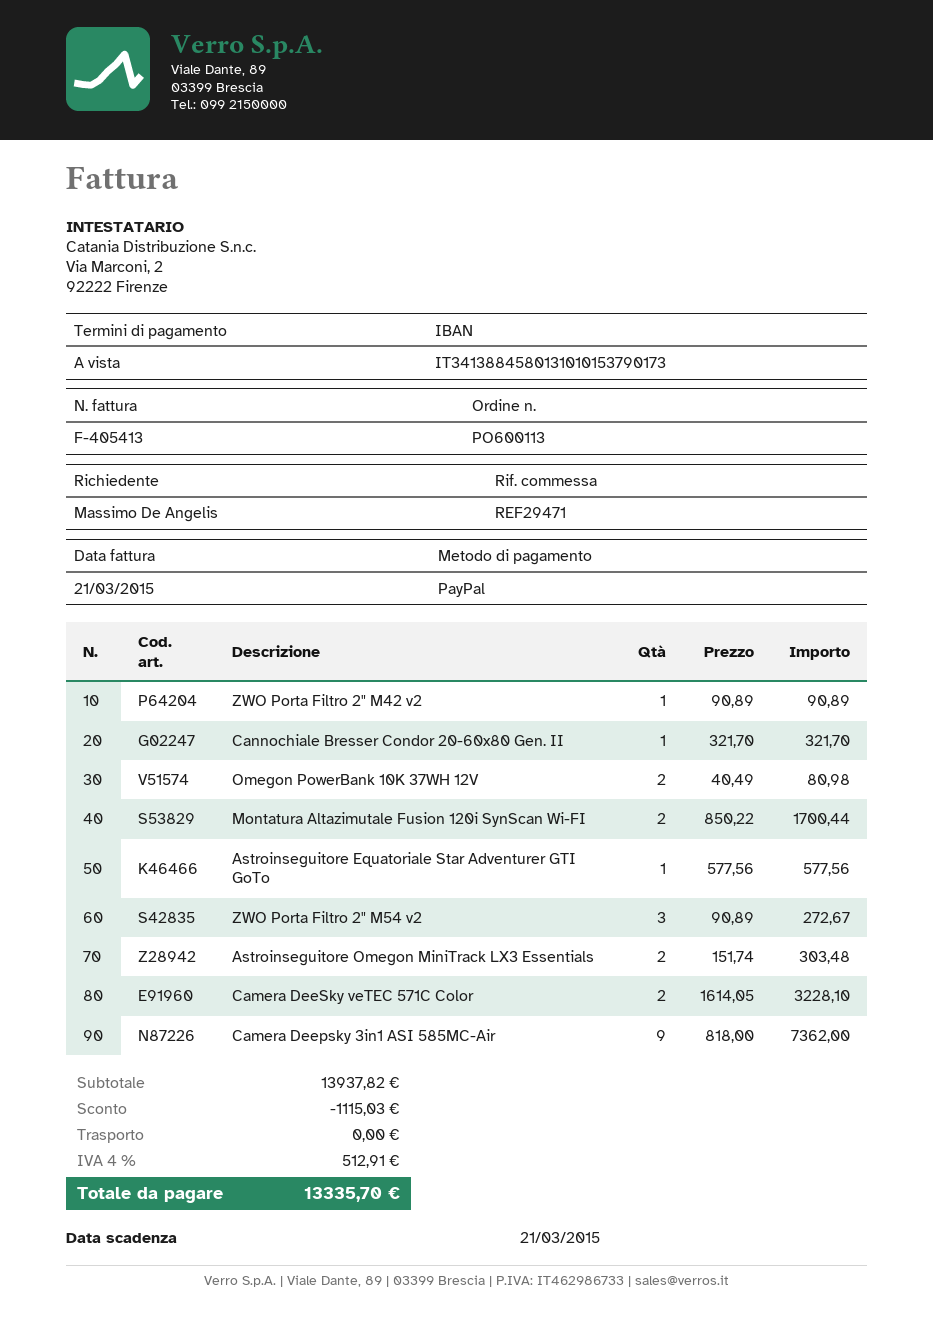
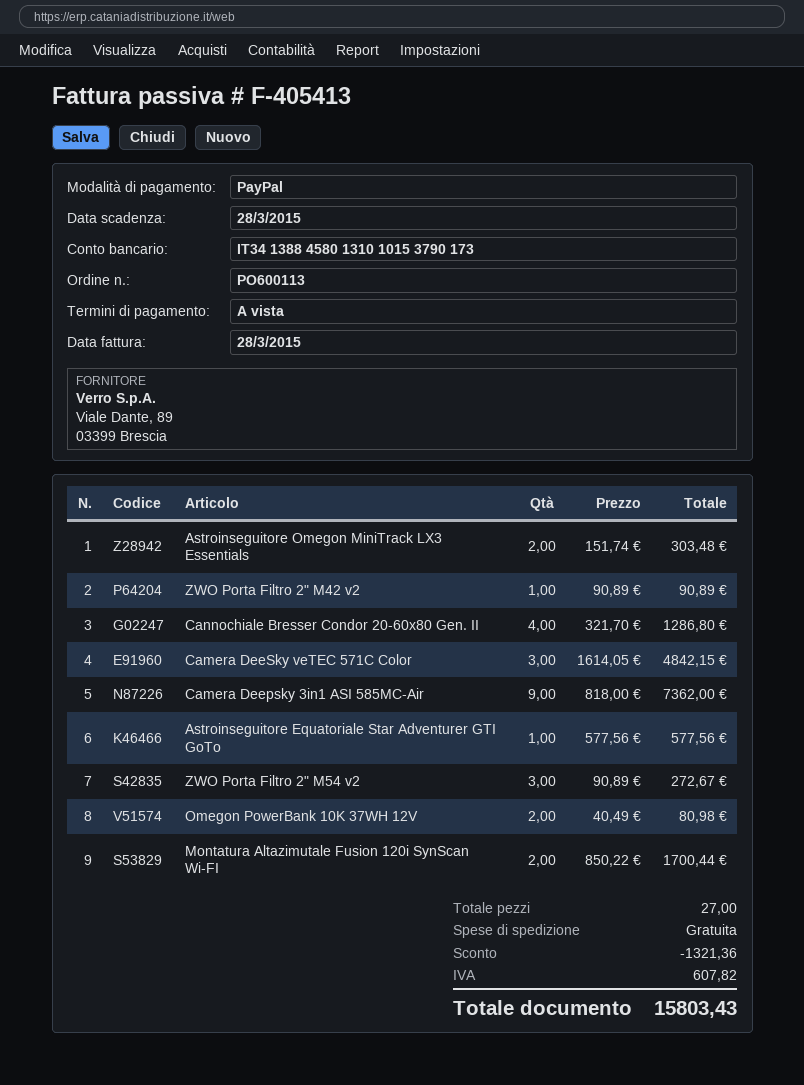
invoice date: 2015-03-21 -> 2015-03-28
due date: 2015-03-21 -> 2015-03-28
Cannochiale Bresser Condor 20-60x80 Gen. II: 1 x 321.70 = 321.70 -> 4 x 321.70 = 1286.80
Camera DeeSky veTEC 571C Color: 2 x 1614.05 = 3228.10 -> 3 x 1614.05 = 4842.15
discount: 1115.03 -> 1321.36
tax: 512.91 -> 607.82
total: 13335.70 -> 15803.43

